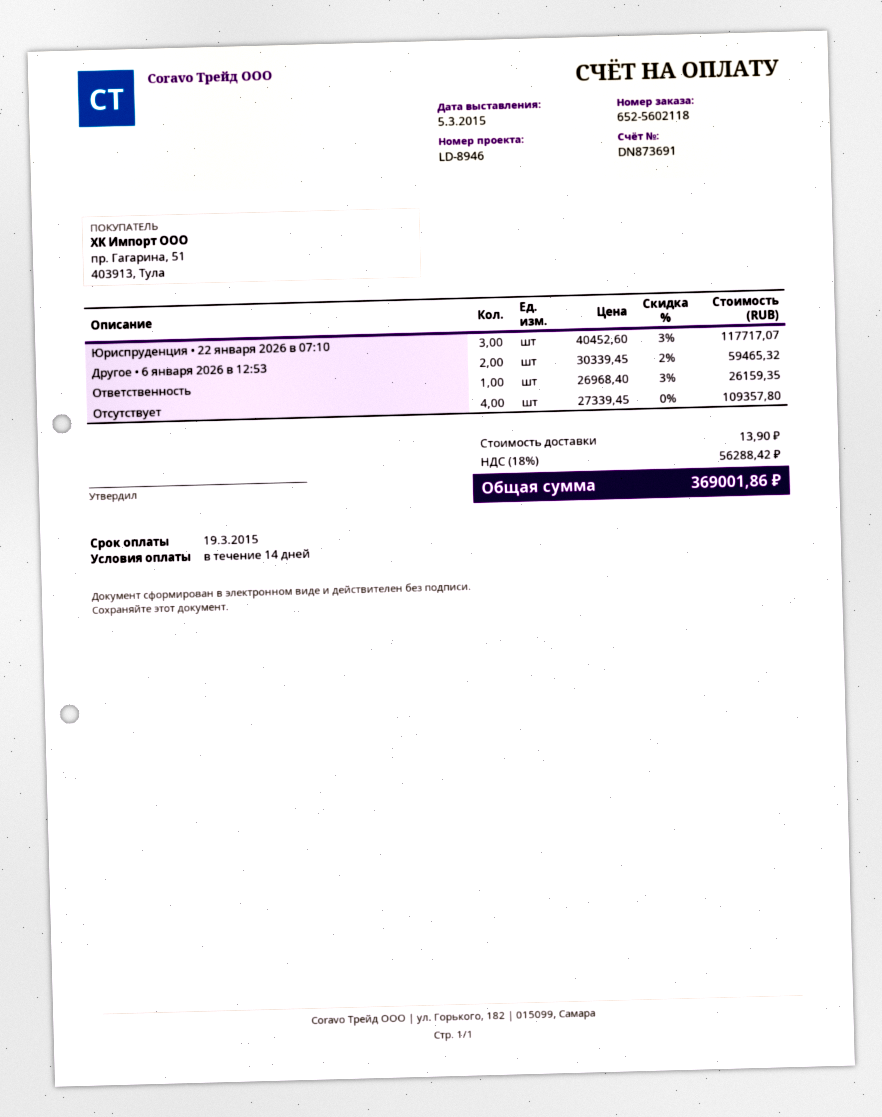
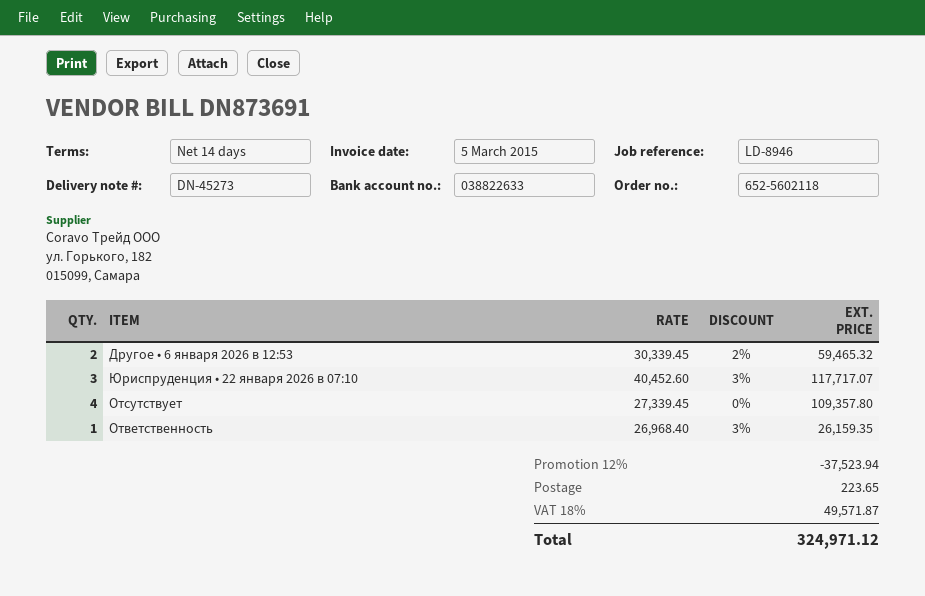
discount: none -> 12% = 37523.94
shipping: 13.90 -> 223.65
tax: 18% = 56288.42 -> 18% = 49571.87
total: 369001.86 -> 324971.12

